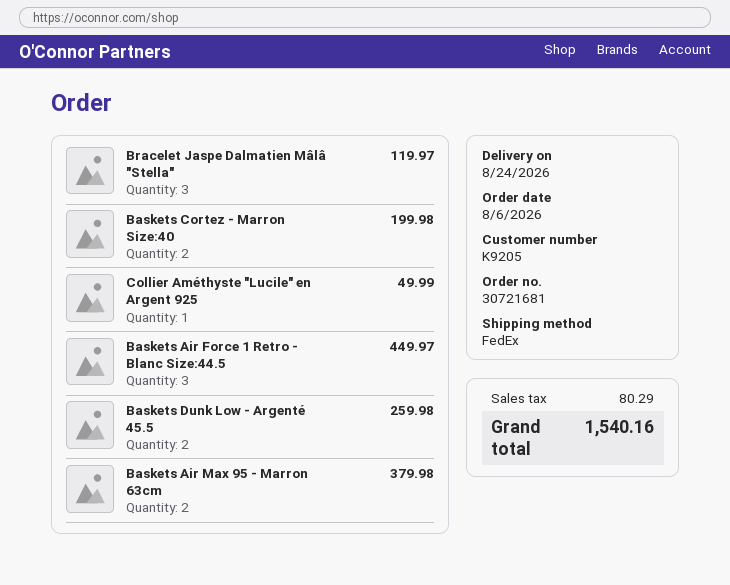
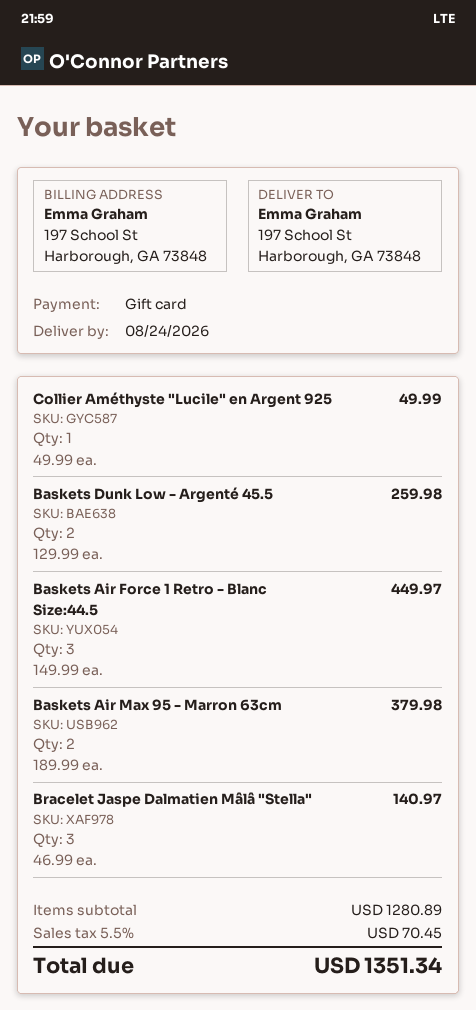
Bracelet Jaspe Dalmatien Mâlâ "Stella": 3 for 119.97 -> 3 for 140.97
Baskets Cortez - Marron Size:40: 2 for 199.98 -> none
tax: 80.29 -> 70.45
total: 1540.16 -> 1351.34

